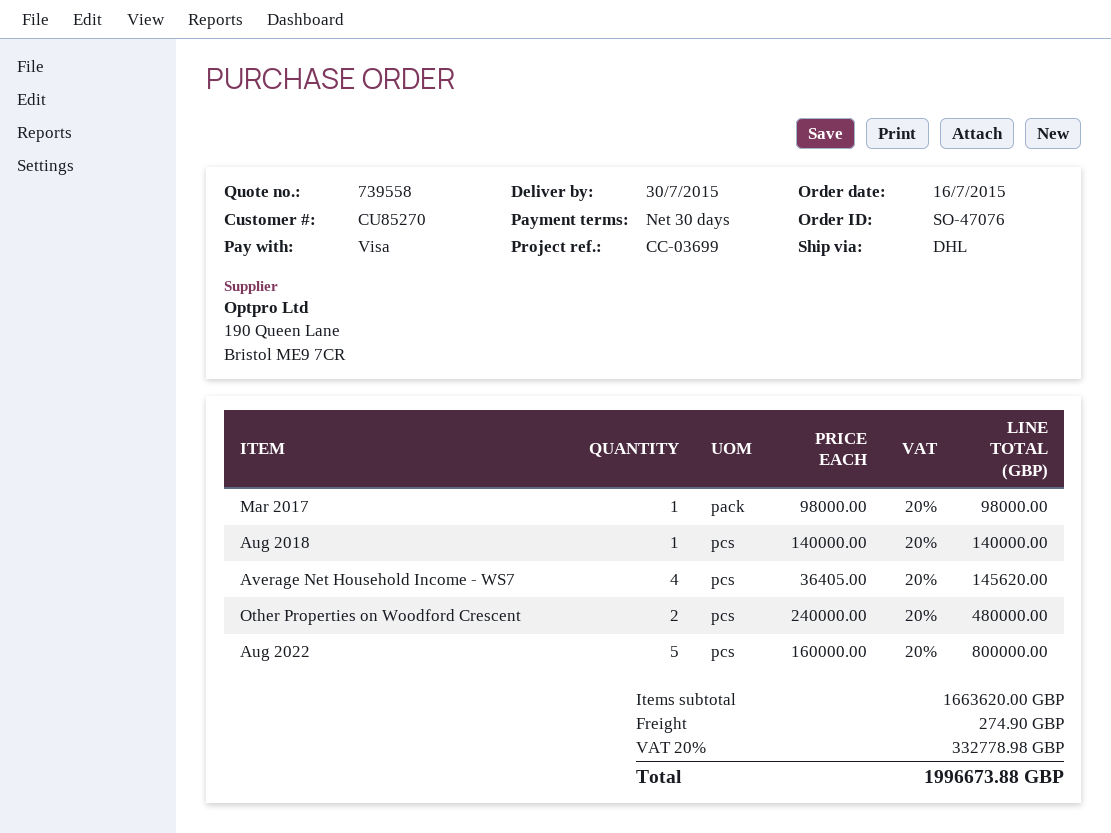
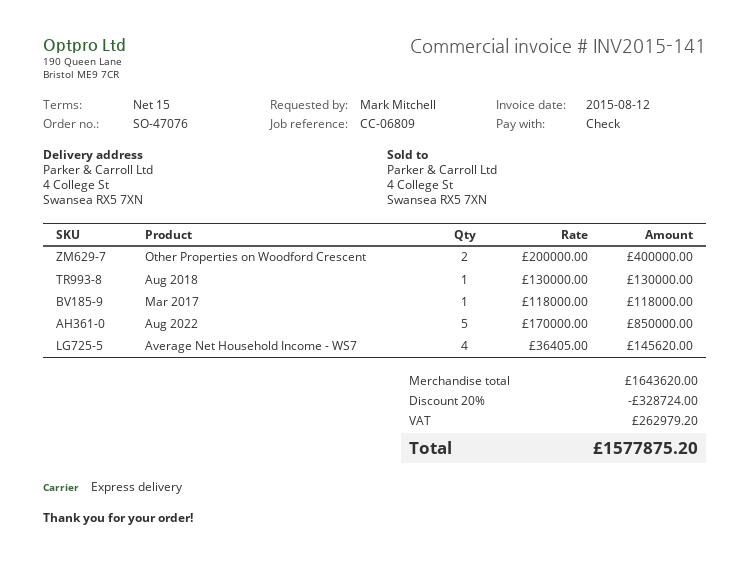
payment terms: 30 days -> 15 days
reference: CC-03699 -> CC-06809
payment method: Visa -> cheque
shipping method: DHL -> express
Mar 2017: 1 x 98000.00 = 98000.00 -> 1 x 118000.00 = 118000.00
Aug 2018: 1 x 140000.00 = 140000.00 -> 1 x 130000.00 = 130000.00
Other Properties on Woodford Crescent: 2 x 240000.00 = 480000.00 -> 2 x 200000.00 = 400000.00
Aug 2022: 5 x 160000.00 = 800000.00 -> 5 x 170000.00 = 850000.00
subtotal: 1663620.00 -> 1643620.00
discount: none -> 20% = 328724.00
shipping: 274.90 -> none
tax: 332778.98 -> 262979.20
total: 1996673.88 -> 1577875.20

